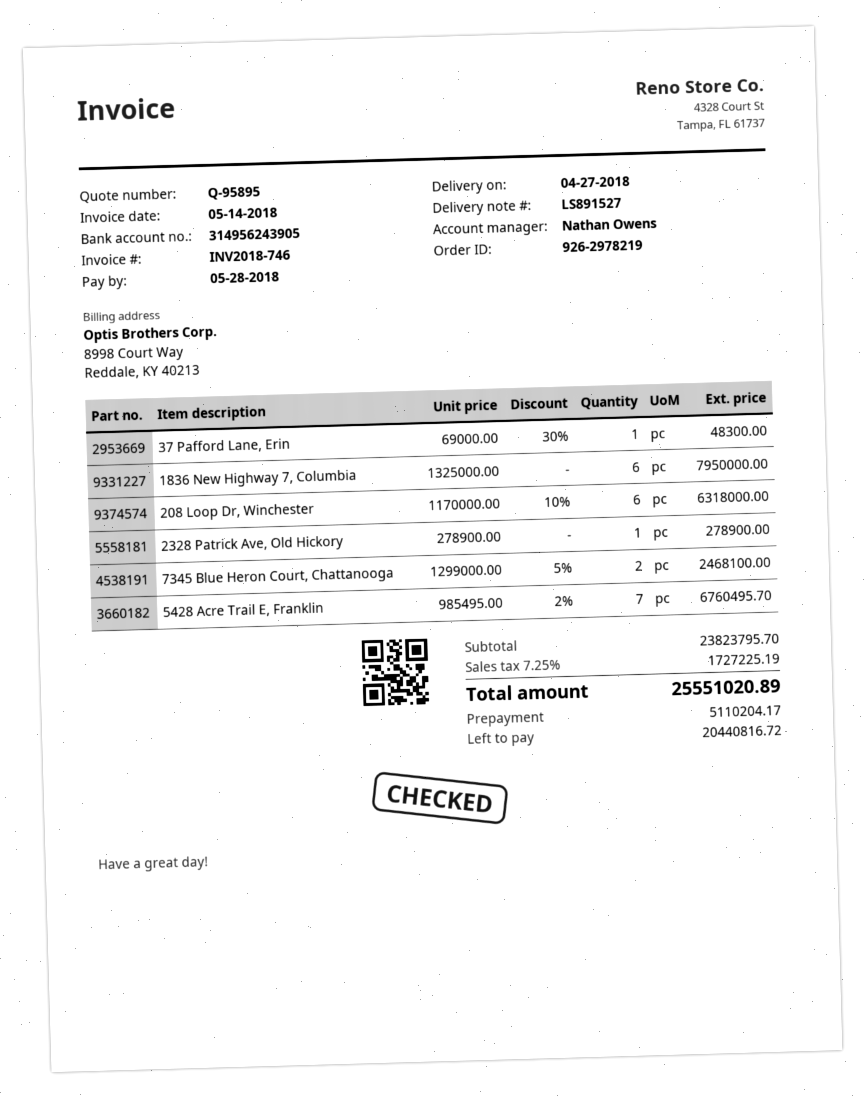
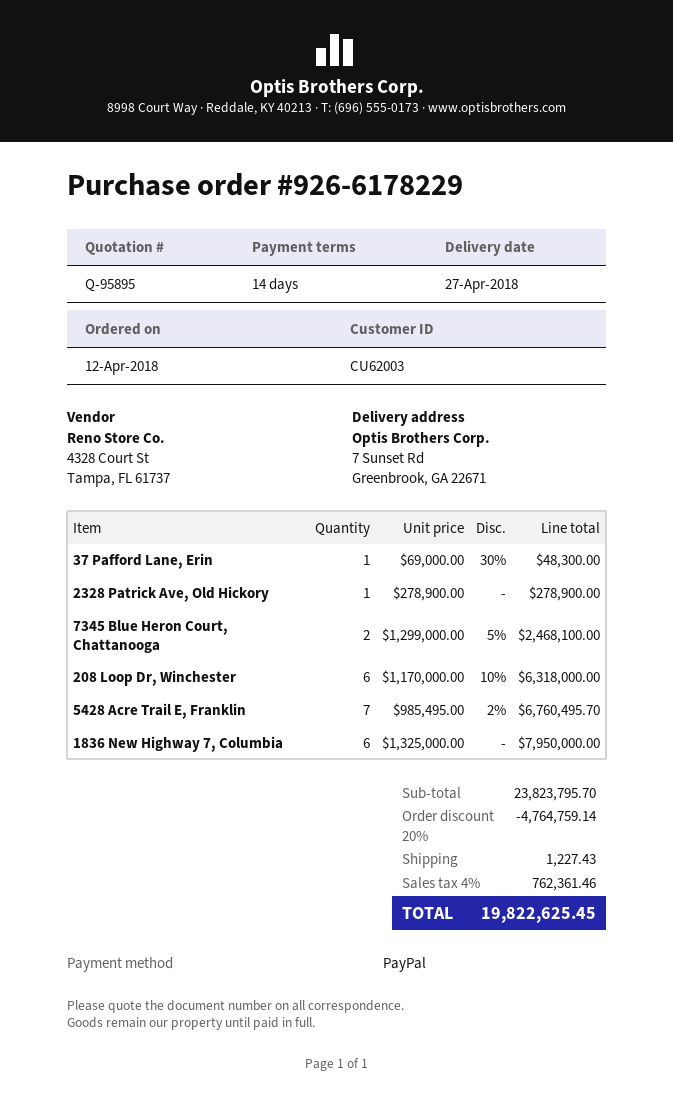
order number: 926-2978219 -> 926-6178229
discount: none -> 20% = 4764759.14
shipping: none -> 1227.43
tax: 7.25% = 1727225.19 -> 4% = 762361.46
total: 25551020.89 -> 19822625.45

